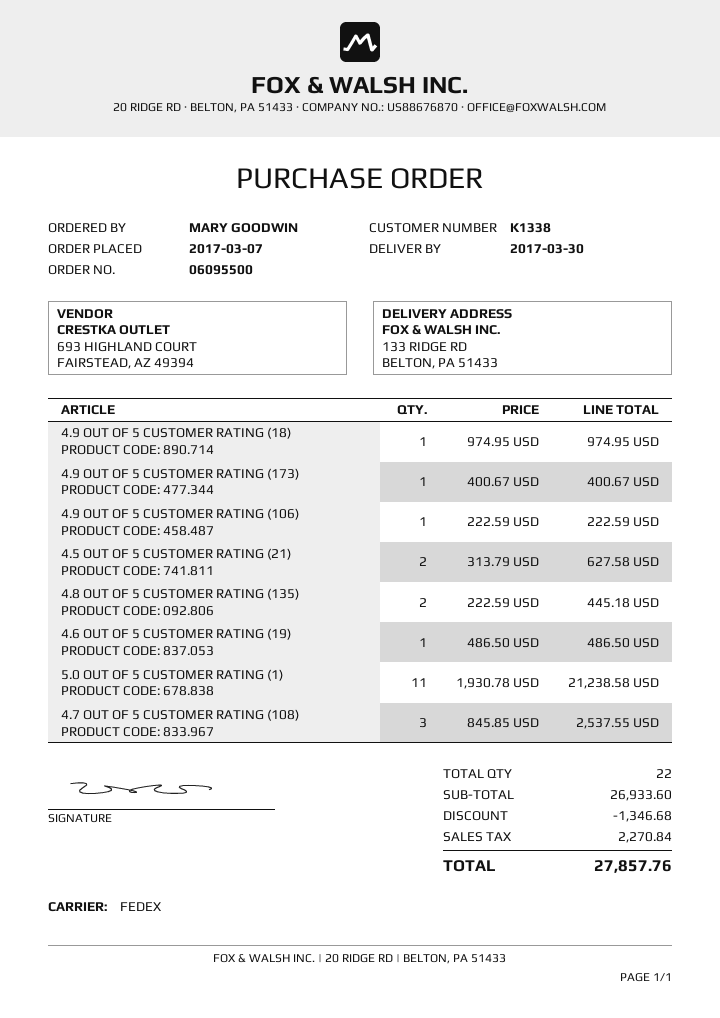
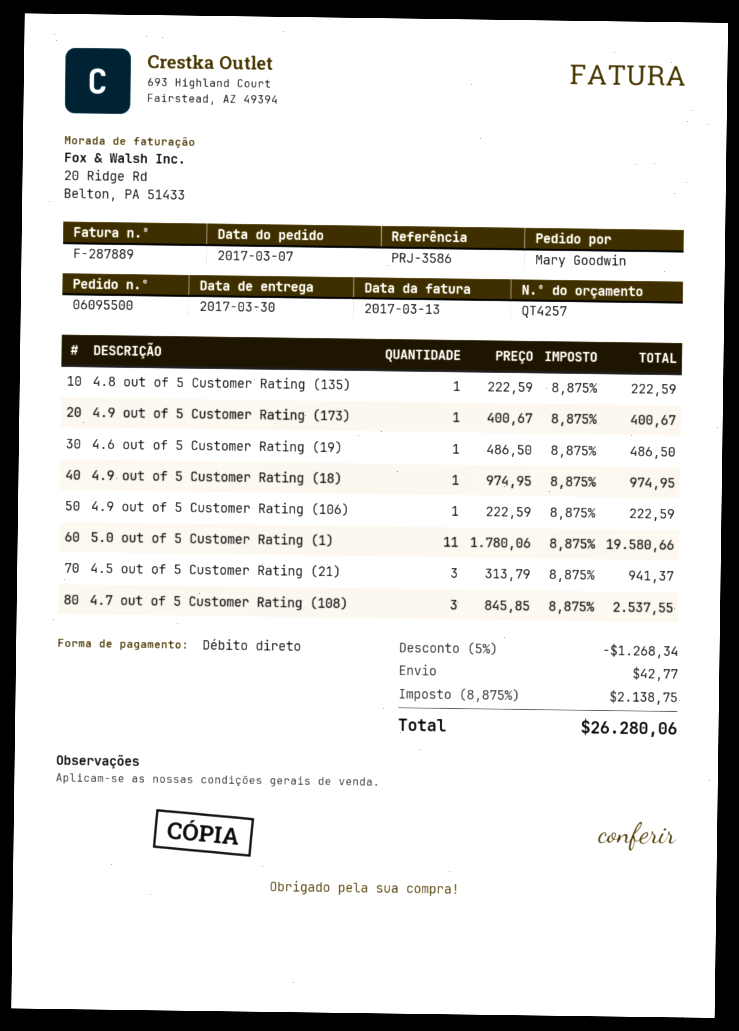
4.5 OUT OF 5 CUSTOMER RATING (21): 2 x 313.79 = 627.58 -> 3 x 313.79 = 941.37
4.8 OUT OF 5 CUSTOMER RATING (135): 2 x 222.59 = 445.18 -> 1 x 222.59 = 222.59
5.0 OUT OF 5 CUSTOMER RATING (1): 11 x 1930.78 = 21238.58 -> 11 x 1780.06 = 19580.66
discount: 1346.68 -> 1268.34
shipping: none -> 42.77
tax: 2270.84 -> 2138.75
total: 27857.76 -> 26280.06

